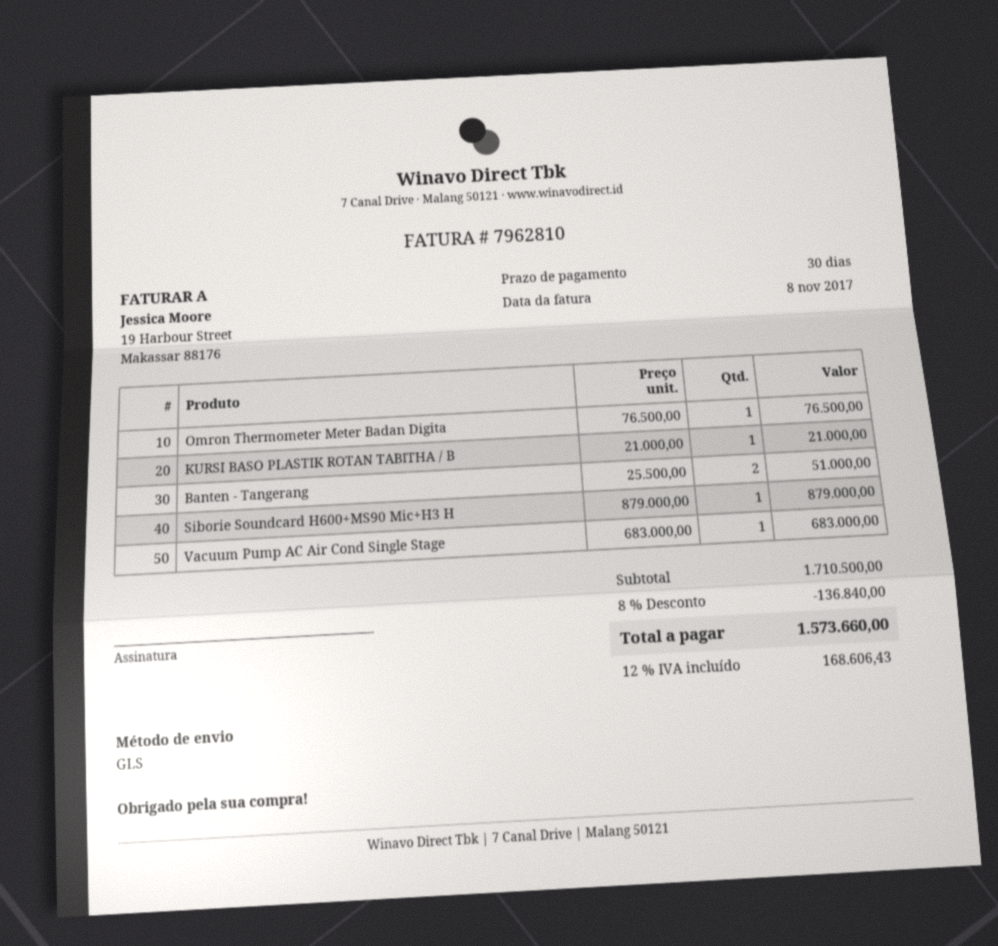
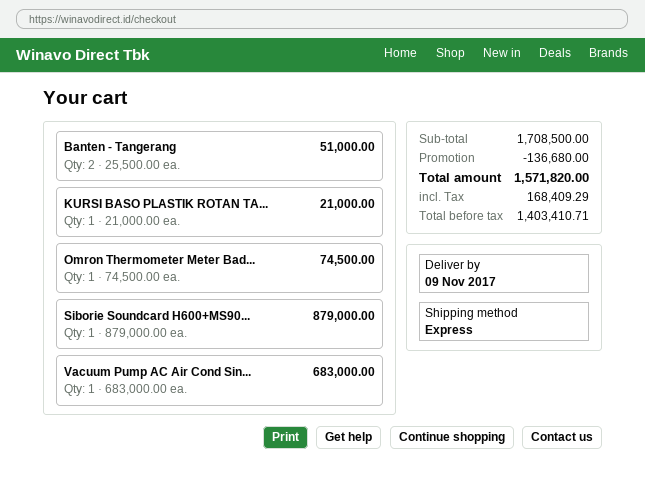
shipping method: GLS -> express
Omron Thermometer Meter Badan Digita: 1 x 76500.00 = 76500.00 -> 1 x 74500.00 = 74500.00
subtotal: 1710500.00 -> 1708500.00
discount: 136840.00 -> 136680.00
tax: 168606.43 -> 168409.29
total: 1573660.00 -> 1571820.00

